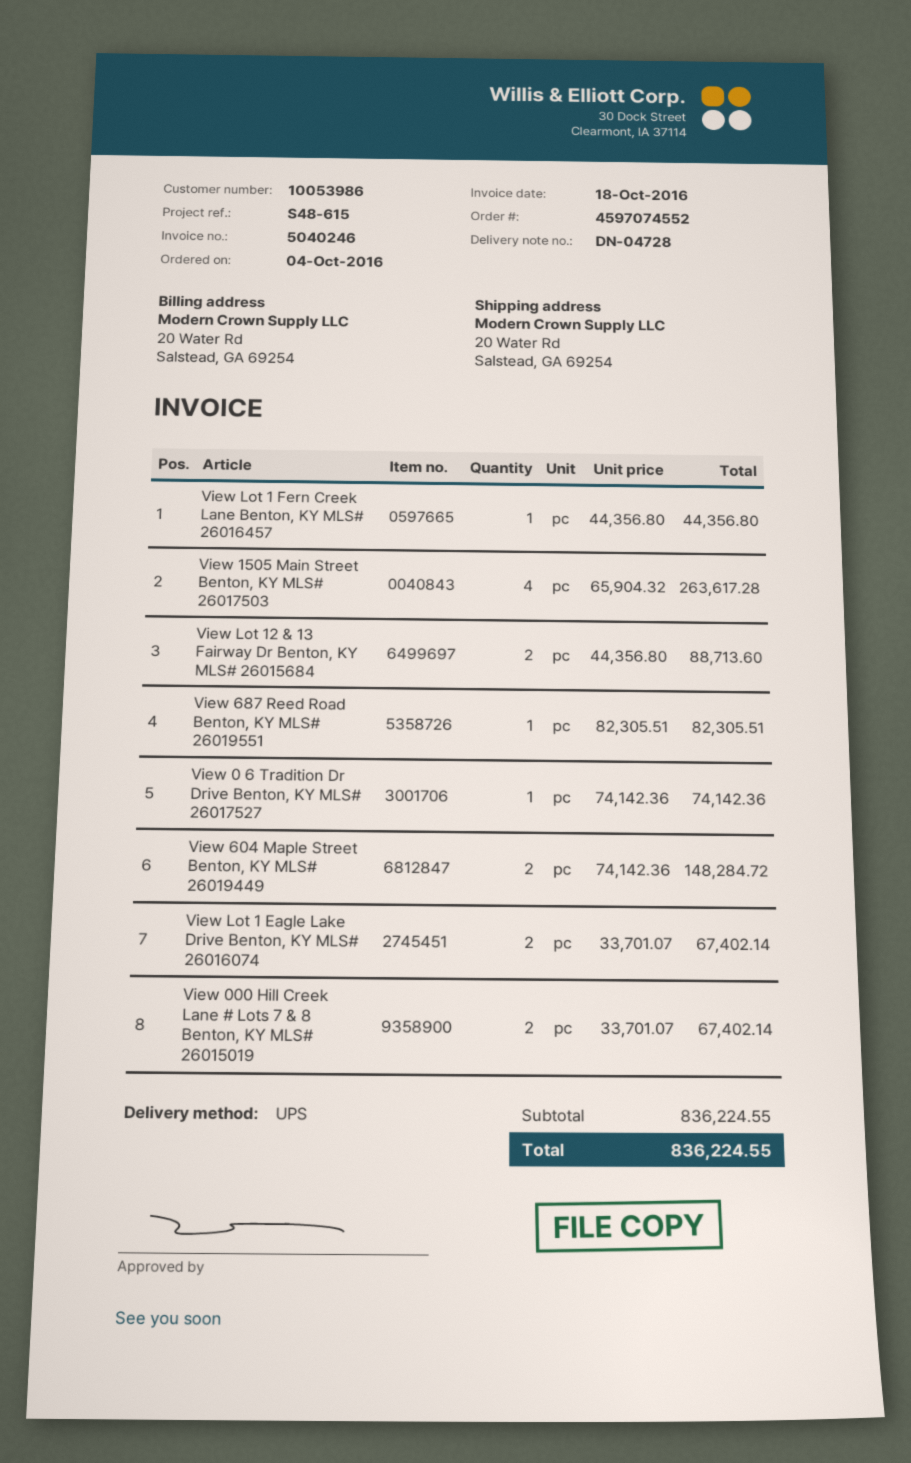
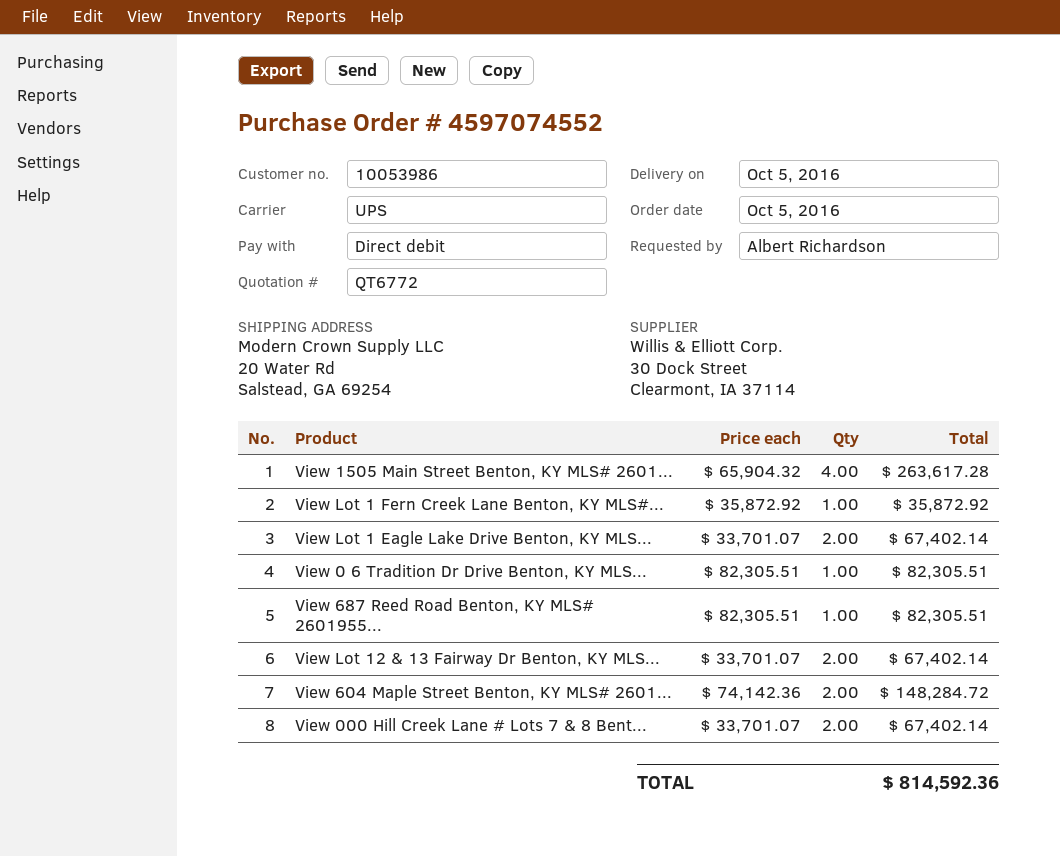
order date: 2016-10-04 -> 2016-10-05
View Lot 1 Fern Creek Lane Benton, KY MLS# 26016457: 1 x 44356.80 = 44356.80 -> 1 x 35872.92 = 35872.92
View Lot 12 & 13 Fairway Dr Benton, KY MLS# 26015684: 2 x 44356.80 = 88713.60 -> 2 x 33701.07 = 67402.14
View 0 6 Tradition Dr Drive Benton, KY MLS# 26017527: 1 x 74142.36 = 74142.36 -> 1 x 82305.51 = 82305.51
total: 836224.55 -> 814592.36

